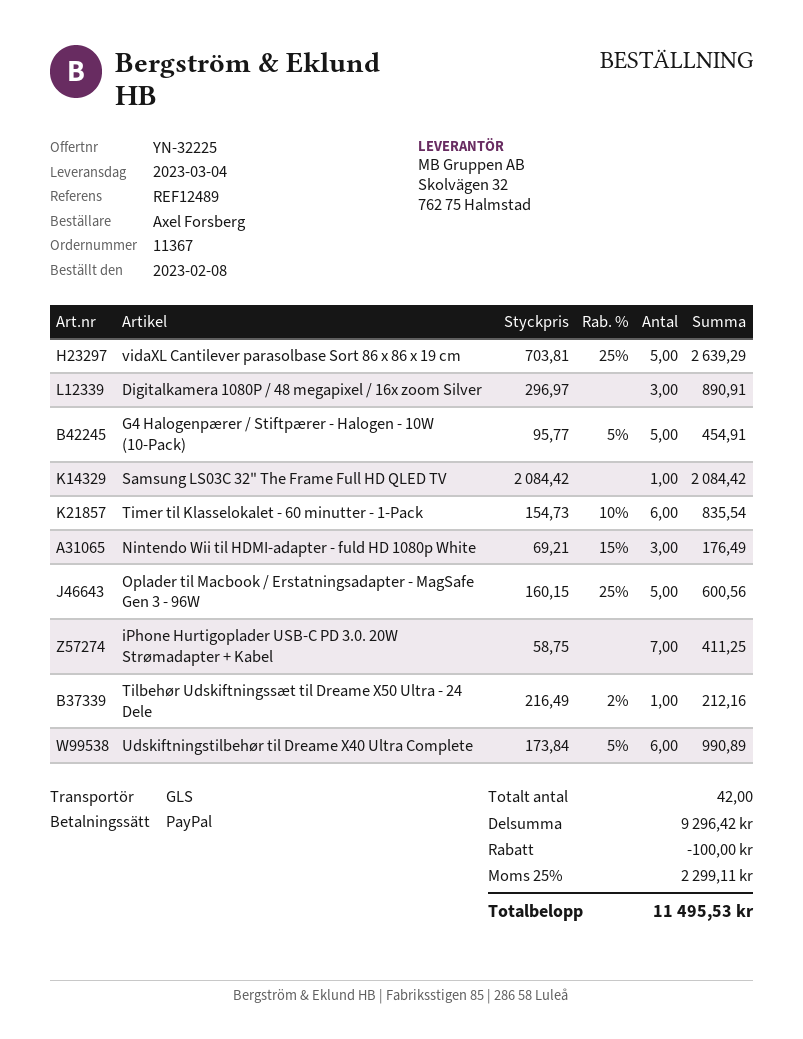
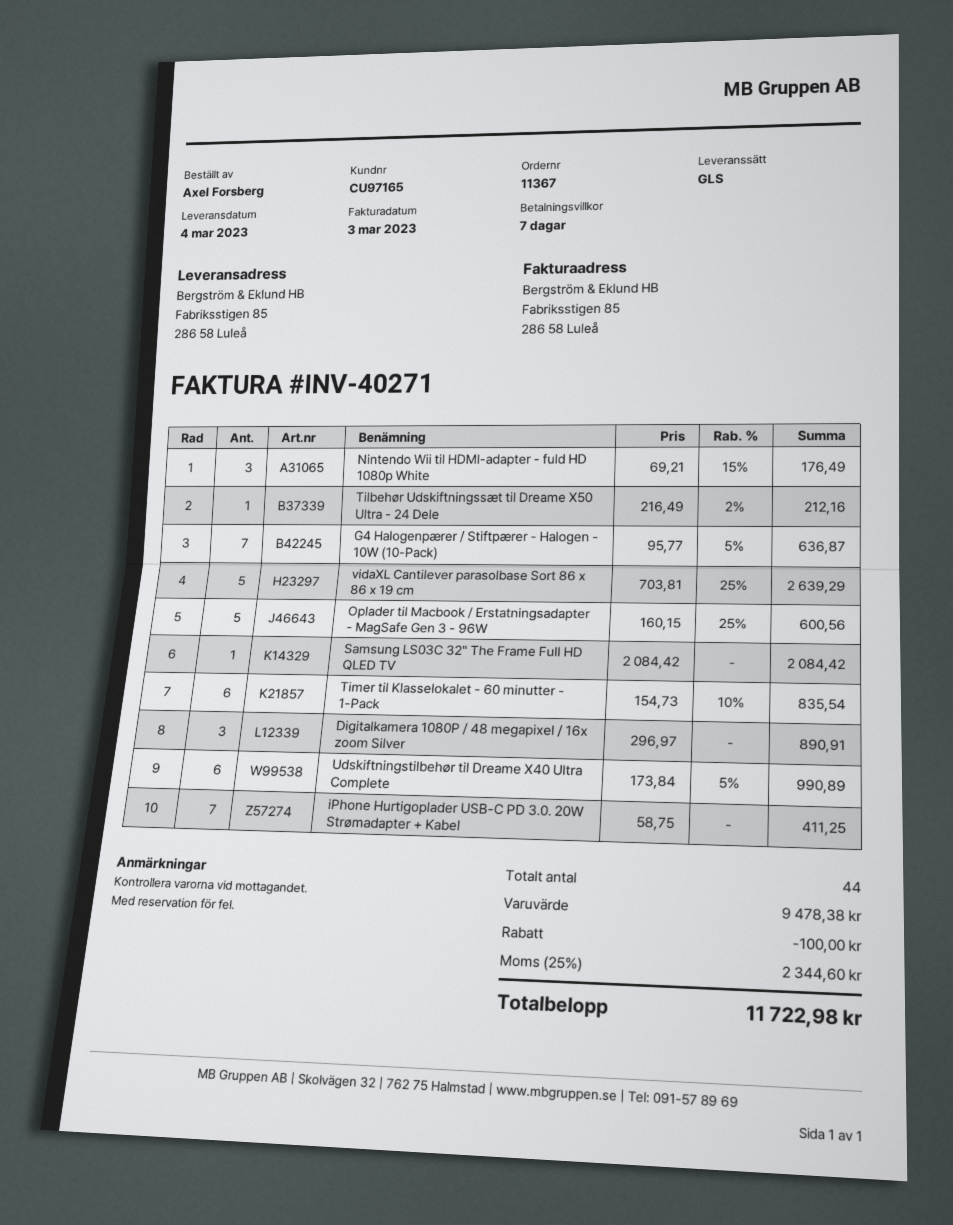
G4 Halogenpærer / Stiftpærer - Halogen - 10W (10-Pack): 5 x 95.77 - 5% = 454.91 -> 7 x 95.77 - 5% = 636.87
total quantity: 42 -> 44
subtotal: 9296.42 -> 9478.38
tax: 25% = 2299.11 -> 25% = 2344.60
total: 11495.53 -> 11722.98

